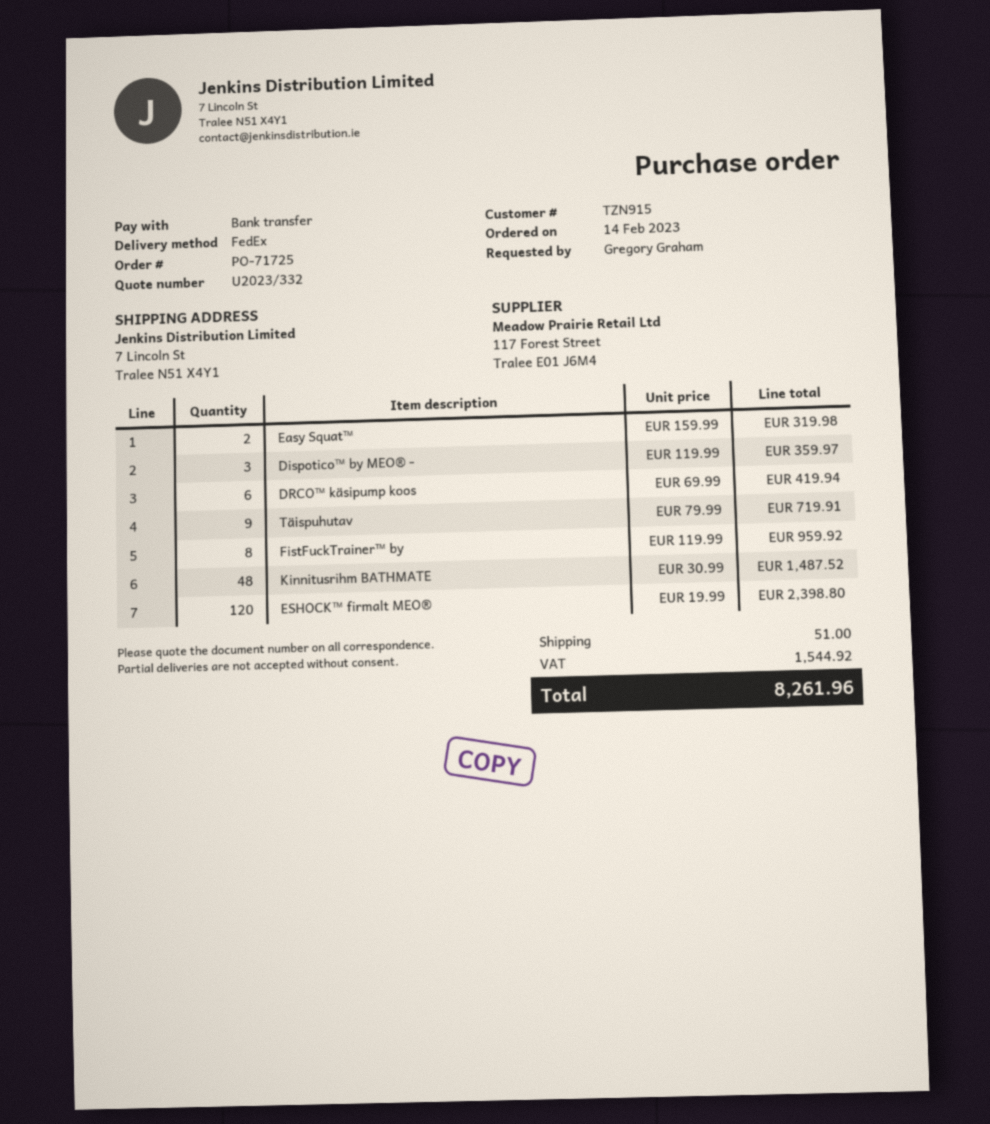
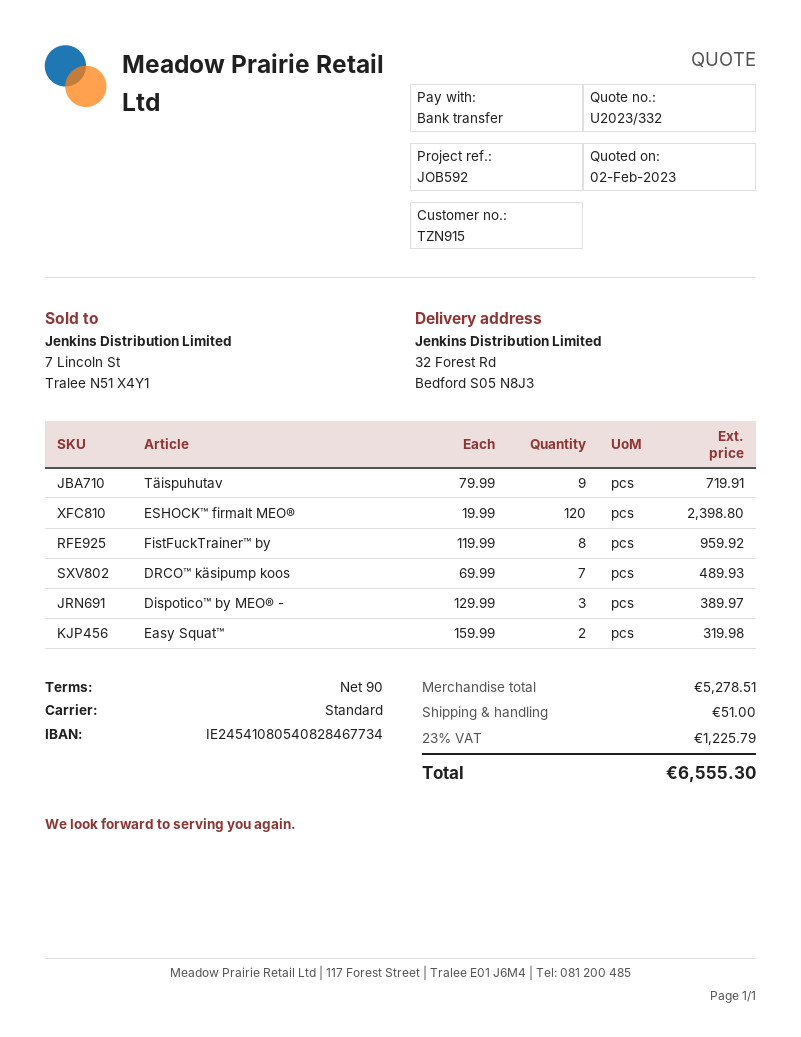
shipping method: FedEx -> standard
ship to: 7 Lincoln St, Tralee N51 X4Y1 -> 32 Forest Rd, Bedford S05 N8J3
Dispotico™ by MEO® -: 3 x 119.99 = 359.97 -> 3 x 129.99 = 389.97
DRCO™ käsipump koos: 6 x 69.99 = 419.94 -> 7 x 69.99 = 489.93
Kinnitusrihm BATHMATE: 48 x 30.99 = 1487.52 -> none
tax: 1544.92 -> 1225.79
total: 8261.96 -> 6555.30

